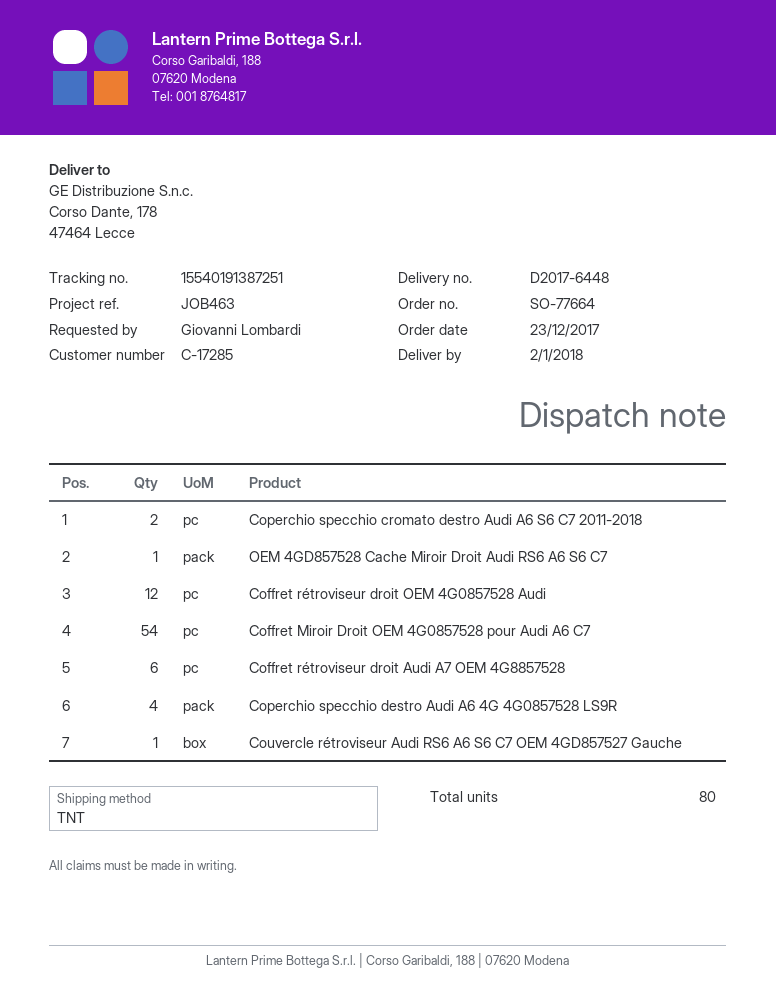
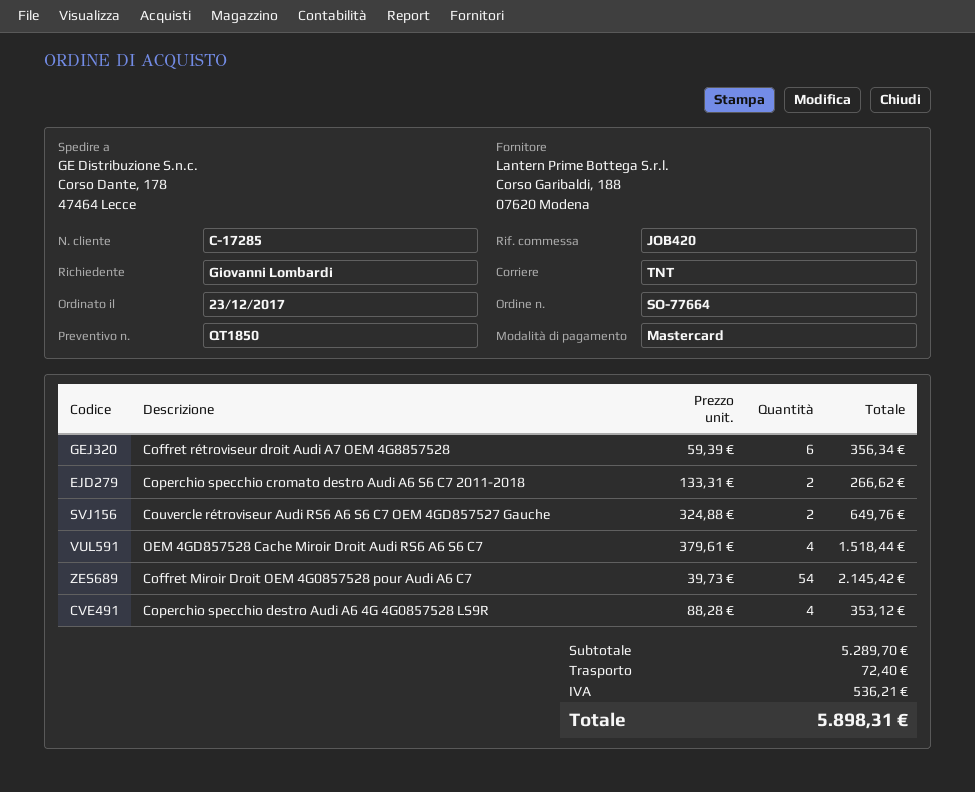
reference: JOB463 -> JOB420
OEM 4GD857528 Cache Miroir Droit Audi RS6 A6 S6 C7: 1 -> 4
Coffret rétroviseur droit OEM 4G0857528 Audi: 12 -> none
Couvercle rétroviseur Audi RS6 A6 S6 C7 OEM 4GD857527 Gauche: 1 -> 2

